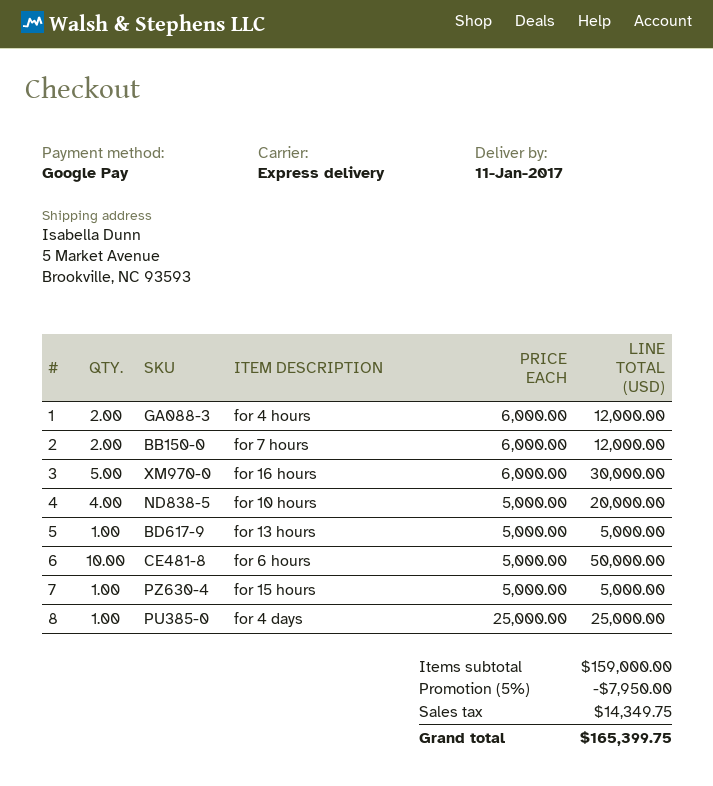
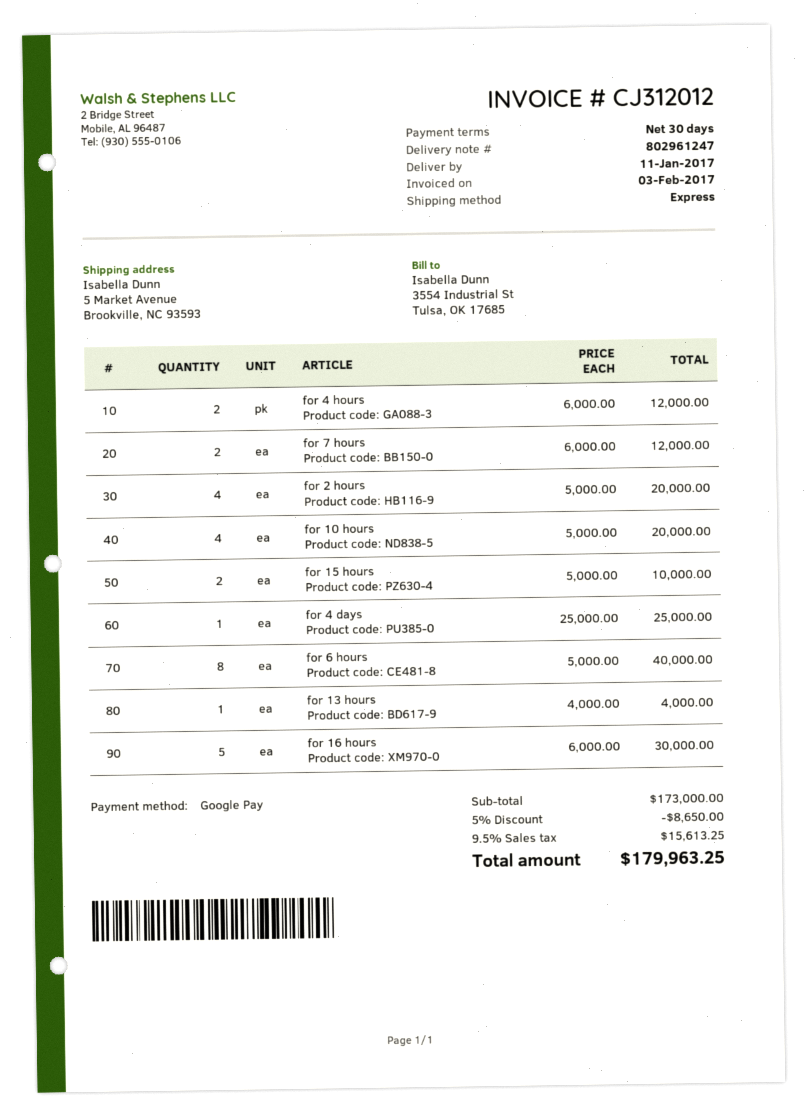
for 13 hours: 1 x 5000.00 = 5000.00 -> 1 x 4000.00 = 4000.00
for 6 hours: 10 x 5000.00 = 50000.00 -> 8 x 5000.00 = 40000.00
for 15 hours: 1 x 5000.00 = 5000.00 -> 2 x 5000.00 = 10000.00
for 2 hours: none -> 4 x 5000.00 = 20000.00
subtotal: 159000.00 -> 173000.00
discount: 5% = 7950.00 -> 5% = 8650.00
tax: 14349.75 -> 15613.25
total: 165399.75 -> 179963.25

